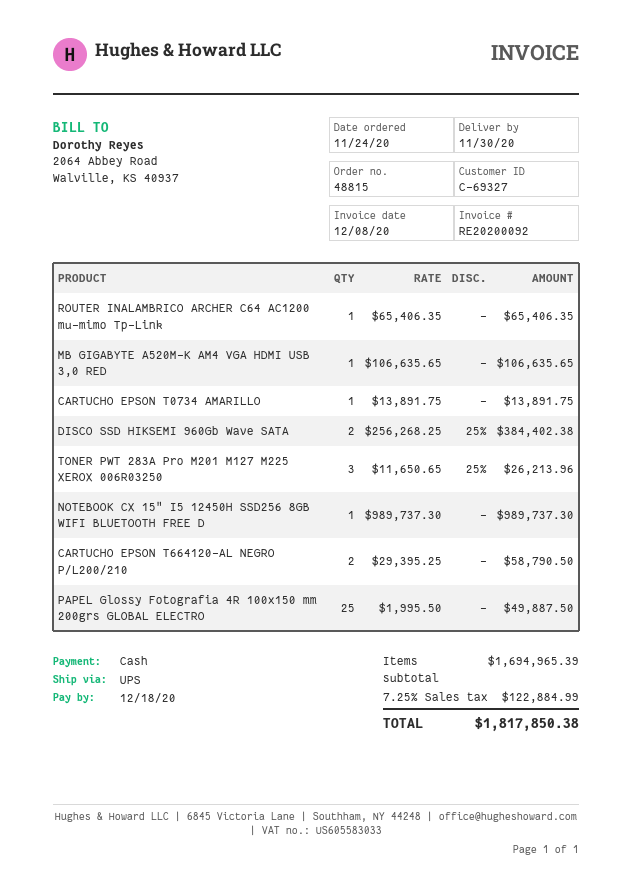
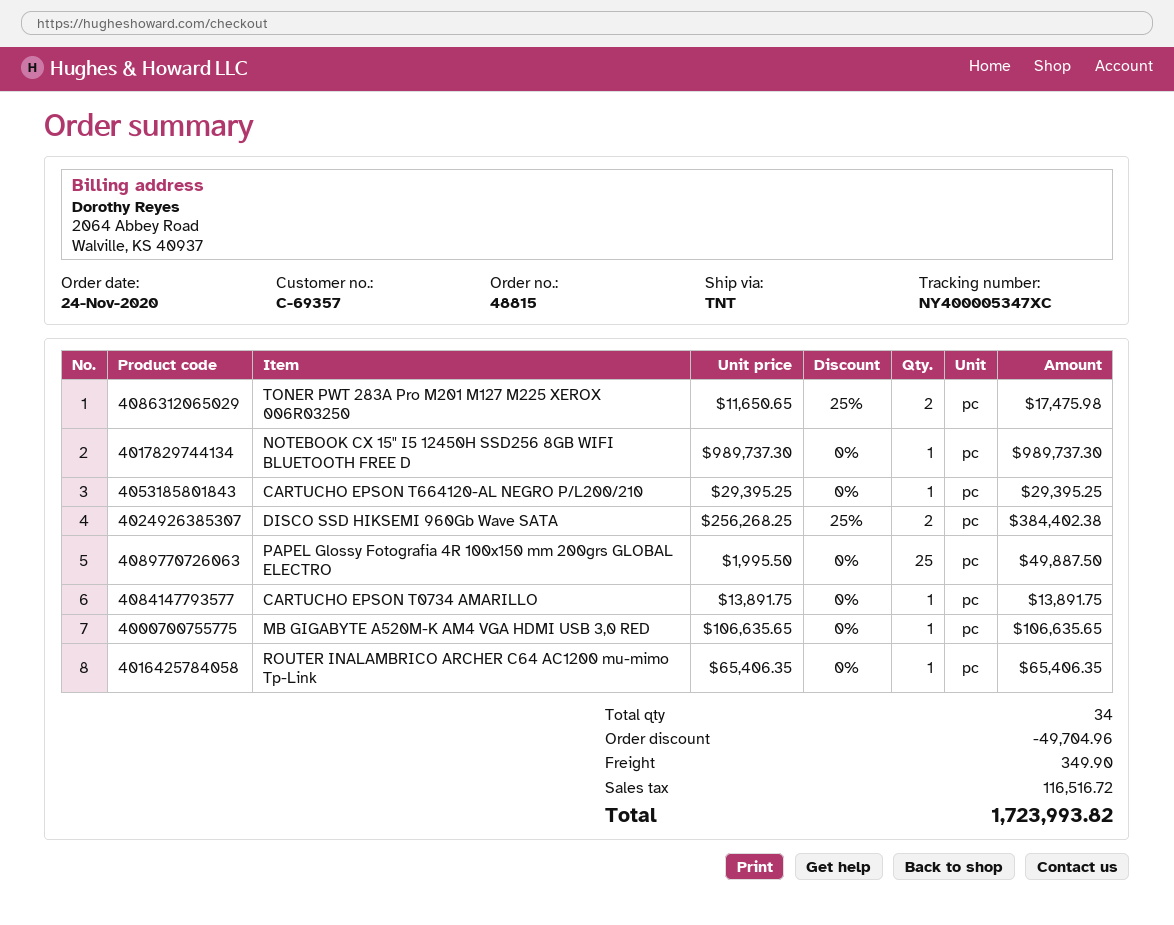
customer number: C-69327 -> C-69357
shipping method: UPS -> TNT
TONER PWT 283A Pro M201 M127 M225 XEROX 006R03250: 3 x 11650.65 - 25% = 26213.96 -> 2 x 11650.65 - 25% = 17475.98
CARTUCHO EPSON T664120-AL NEGRO P/L200/210: 2 x 29395.25 = 58790.50 -> 1 x 29395.25 = 29395.25
discount: none -> 49704.96
shipping: none -> 349.90
tax: 122884.99 -> 116516.72
total: 1817850.38 -> 1723993.82

